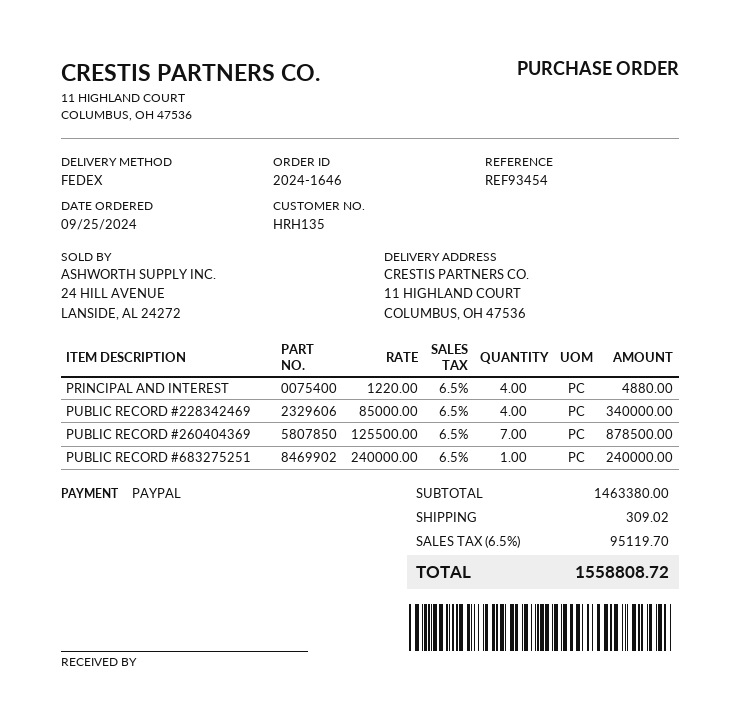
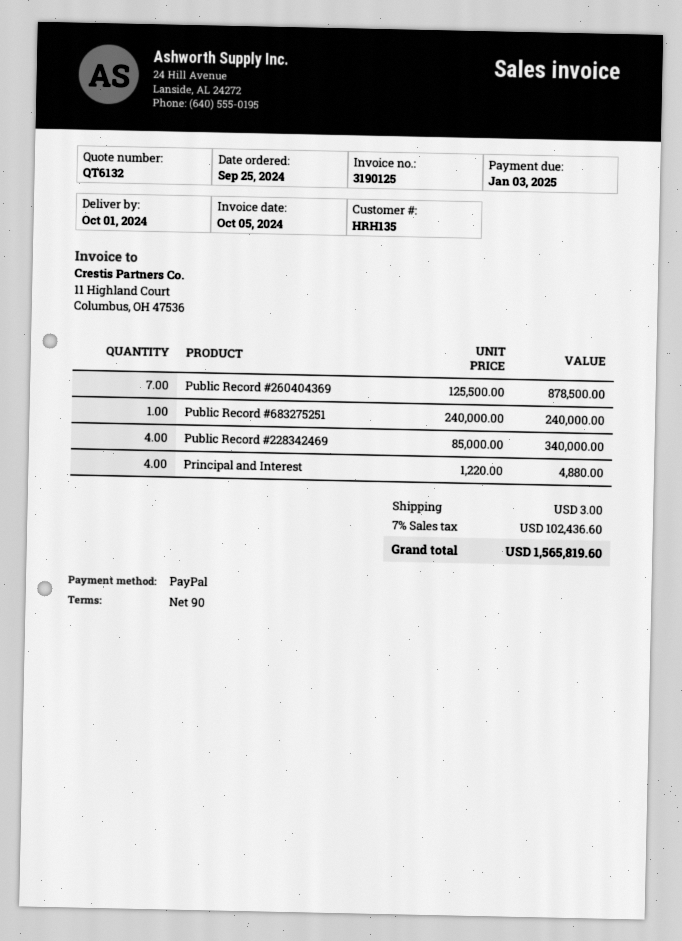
shipping: 309.02 -> 3.00
tax: 6.5% = 95119.70 -> 7% = 102436.60
total: 1558808.72 -> 1565819.60

